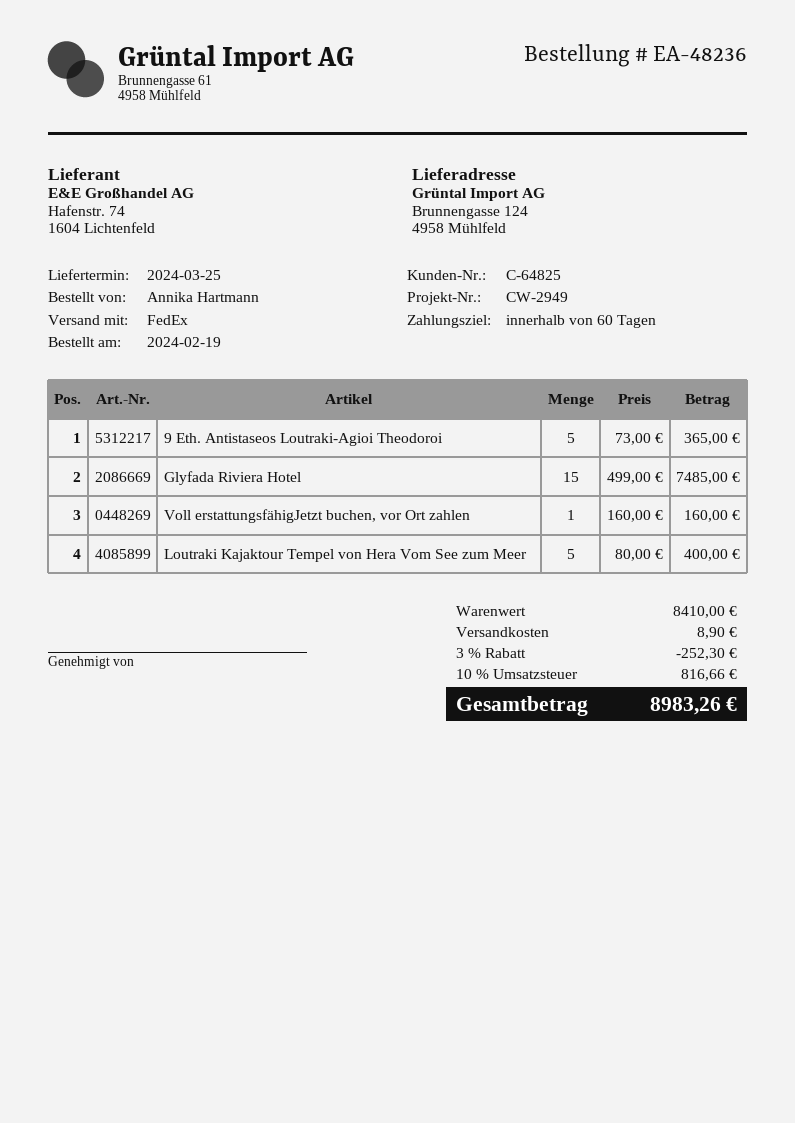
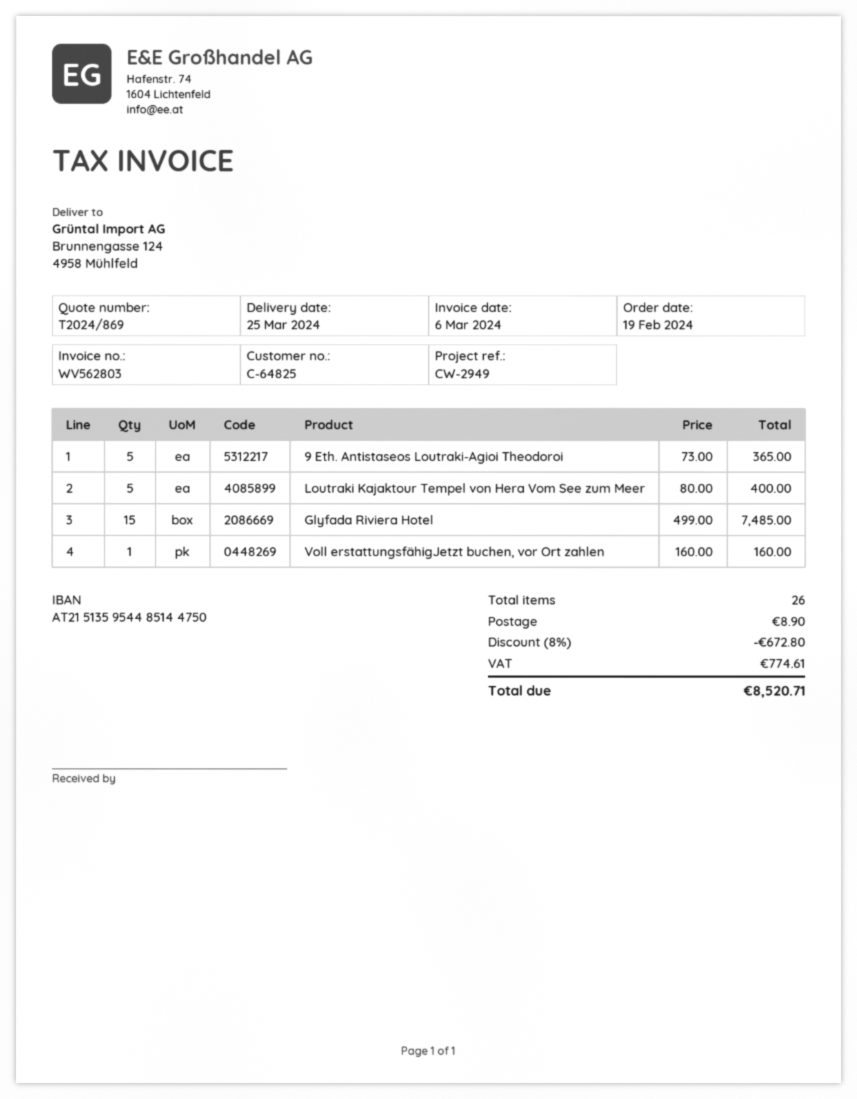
discount: 3% = 252.30 -> 8% = 672.80
tax: 816.66 -> 774.61
total: 8983.26 -> 8520.71

